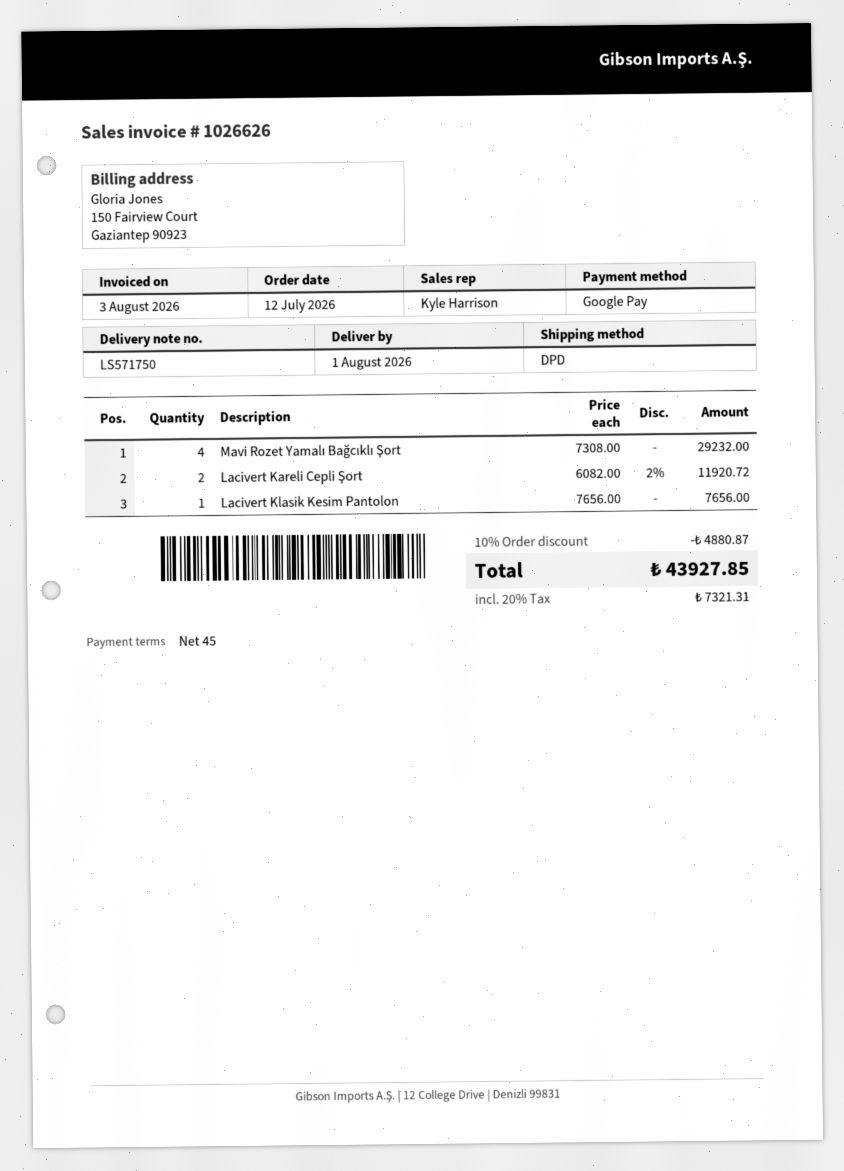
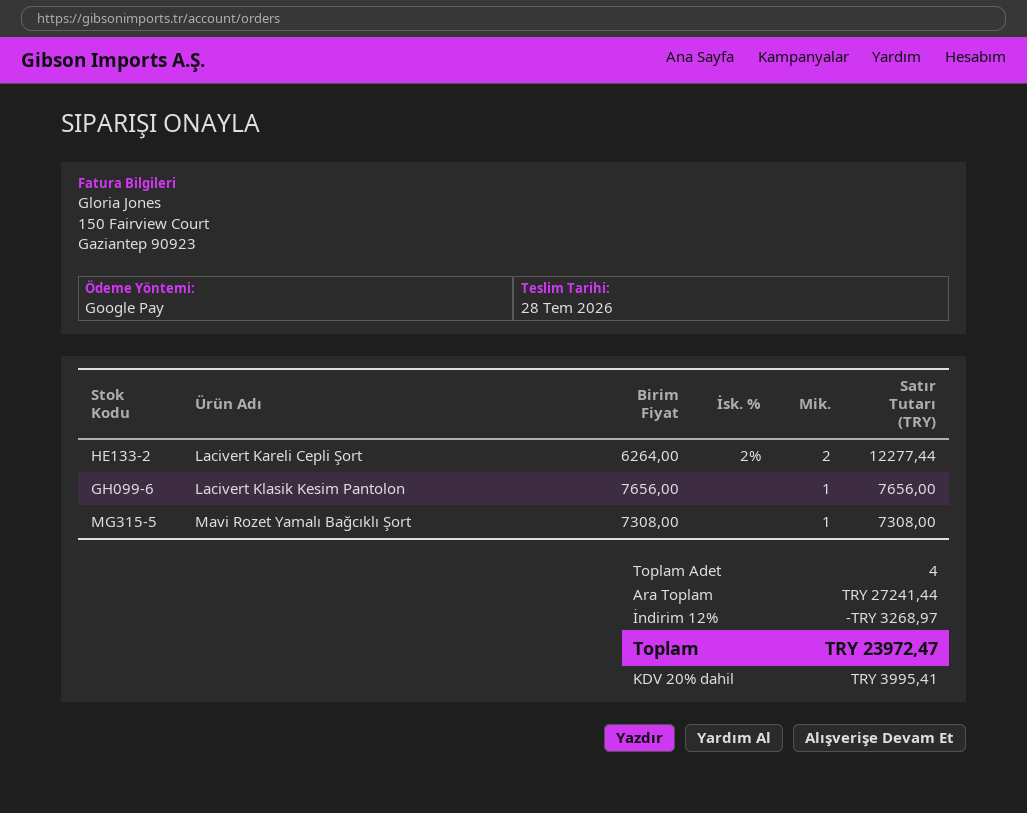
delivery date: 2026-08-01 -> 2026-07-28
Mavi Rozet Yamalı Bağcıklı Şort: 4 x 7308.00 = 29232.00 -> 1 x 7308.00 = 7308.00
Lacivert Kareli Cepli Şort: 2 x 6082.00 - 2% = 11920.72 -> 2 x 6264.00 - 2% = 12277.44
discount: 10% = 4880.87 -> 12% = 3268.97
tax: 20% = 7321.31 -> 20% = 3995.41
total: 43927.85 -> 23972.47

